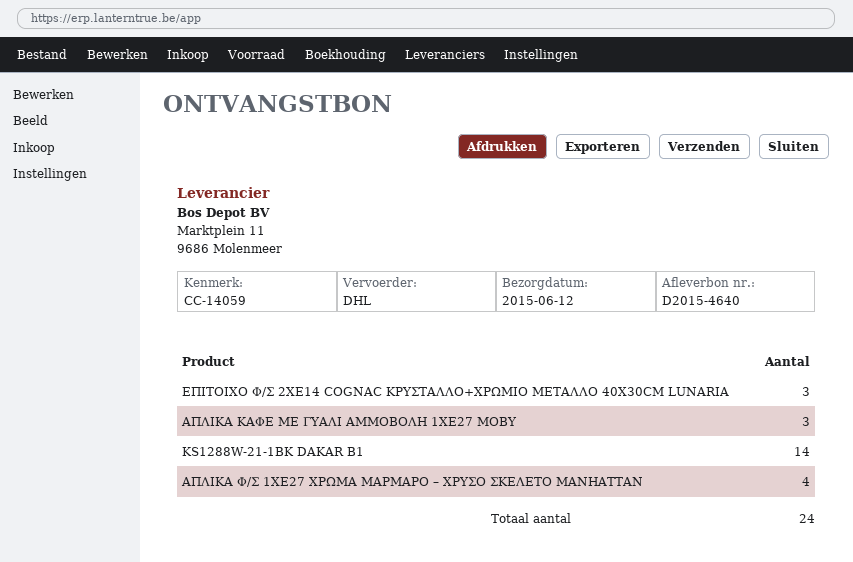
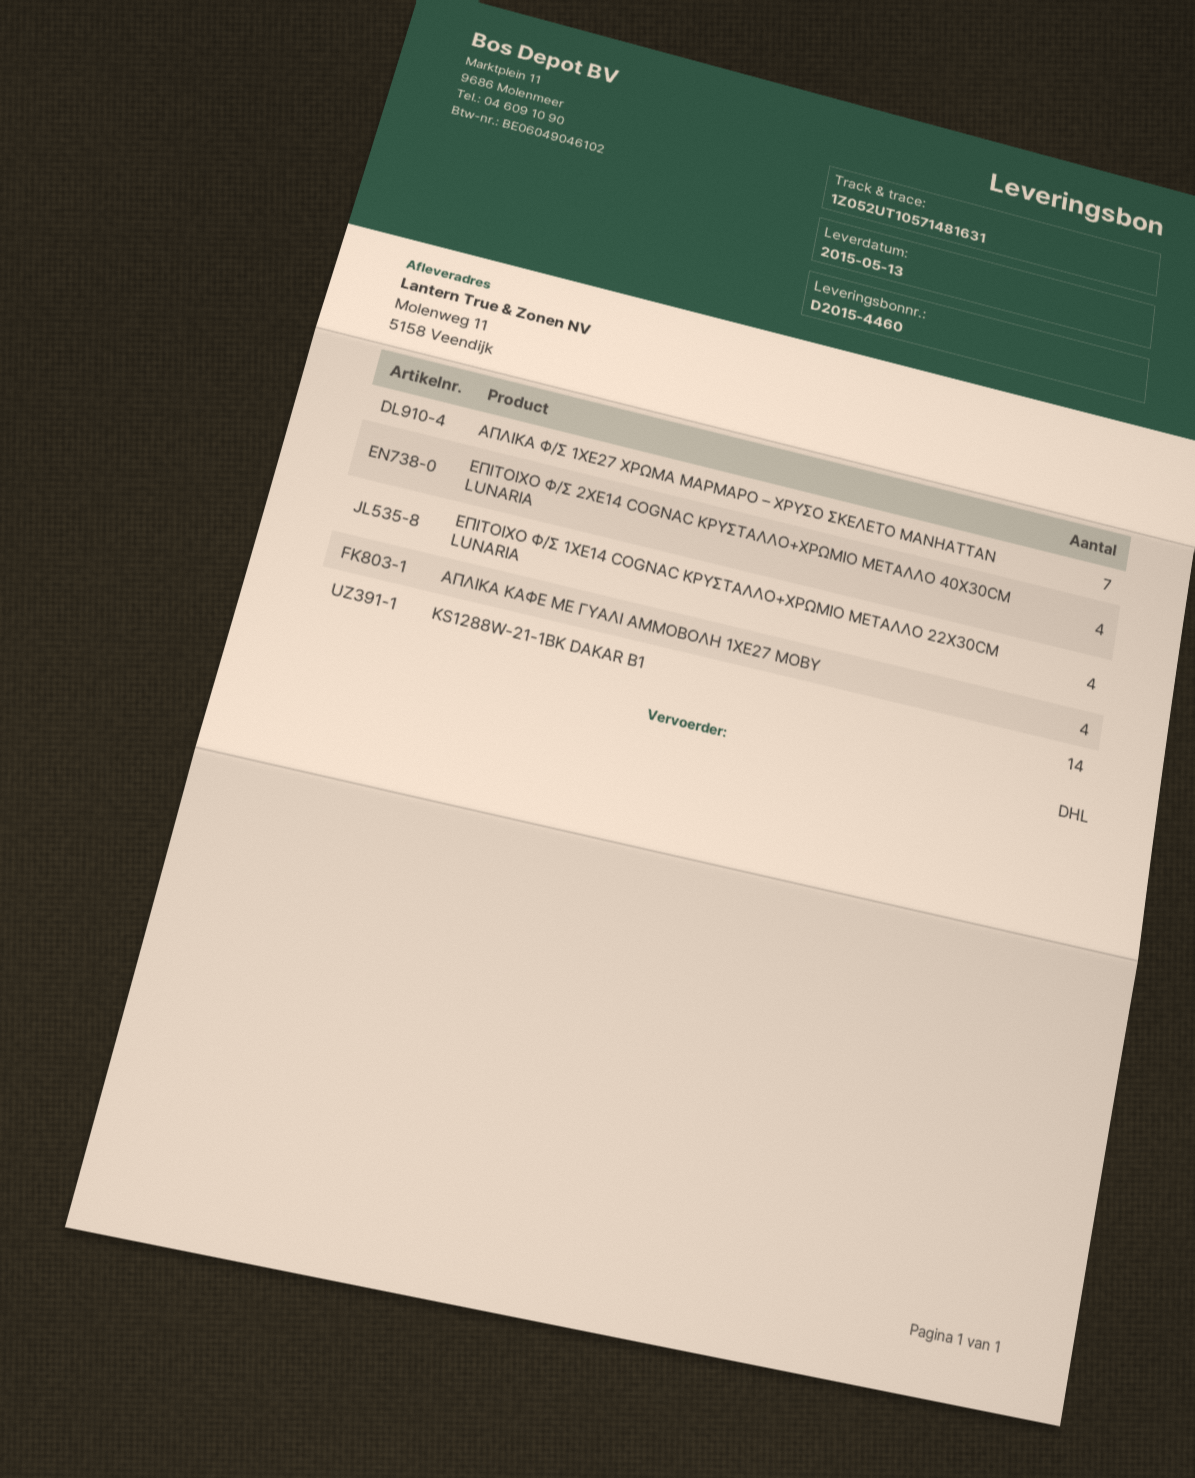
delivery note number: D2015-4640 -> D2015-4460
delivery date: 2015-06-12 -> 2015-05-13
ΕΠΙΤΟΙΧΟ Φ/Σ 2ΧΕ14 COGNAC ΚΡΥΣΤΑΛΛΟ+ΧΡΩΜΙΟ ΜΕΤΑΛΛΟ 40X30CM LUNARIA: 3 -> 4
ΑΠΛΙΚΑ ΚΑΦΕ ΜΕ ΓΥΑΛΙ ΑΜΜΟΒΟΛΗ 1ΧΕ27 MOBY: 3 -> 4
ΑΠΛΙΚΑ Φ/Σ 1ΧΕ27 ΧΡΩΜΑ ΜΑΡΜΑΡΟ – ΧΡΥΣΟ ΣΚΕΛΕΤΟ MANHATTAN: 4 -> 7
ΕΠΙΤΟΙΧΟ Φ/Σ 1ΧΕ14 COGNAC ΚΡΥΣΤΑΛΛΟ+ΧΡΩΜΙΟ ΜΕΤΑΛΛΟ 22X30CM LUNARIA: none -> 4

